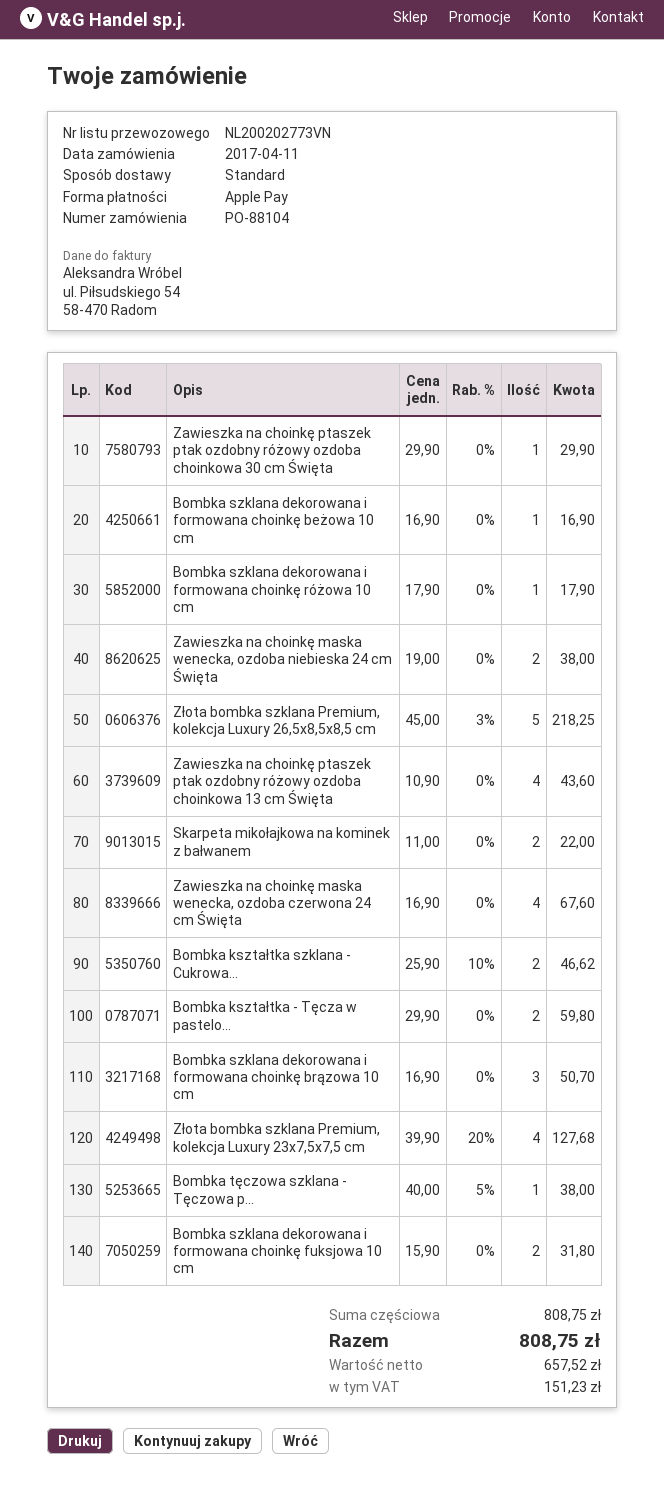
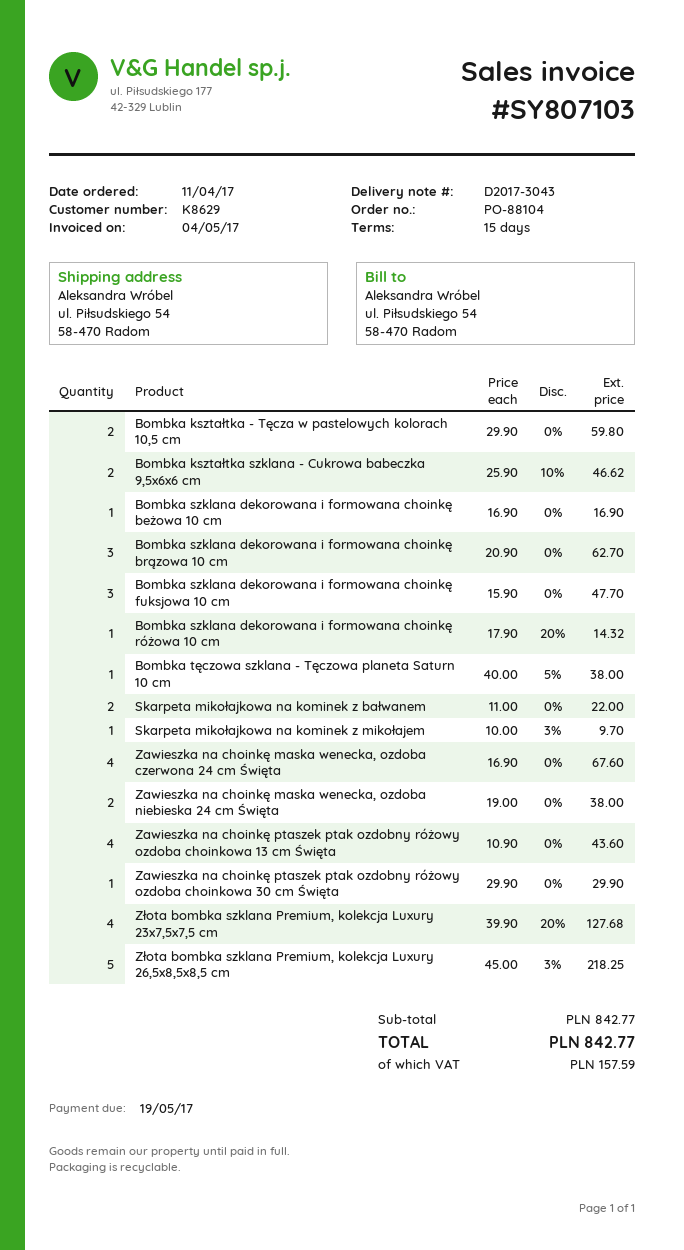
Bombka szklana dekorowana i formowana choinkę różowa 10 cm: 1 x 17.90 = 17.90 -> 1 x 17.90 - 20% = 14.32
Bombka szklana dekorowana i formowana choinkę brązowa 10 cm: 3 x 16.90 = 50.70 -> 3 x 20.90 = 62.70
Bombka szklana dekorowana i formowana choinkę fuksjowa 10 cm: 2 x 15.90 = 31.80 -> 3 x 15.90 = 47.70
Skarpeta mikołajkowa na kominek z mikołajem: none -> 1 x 10.00 - 3% = 9.70
subtotal: 808.75 -> 842.77
tax: 151.23 -> 157.59
total: 808.75 -> 842.77

